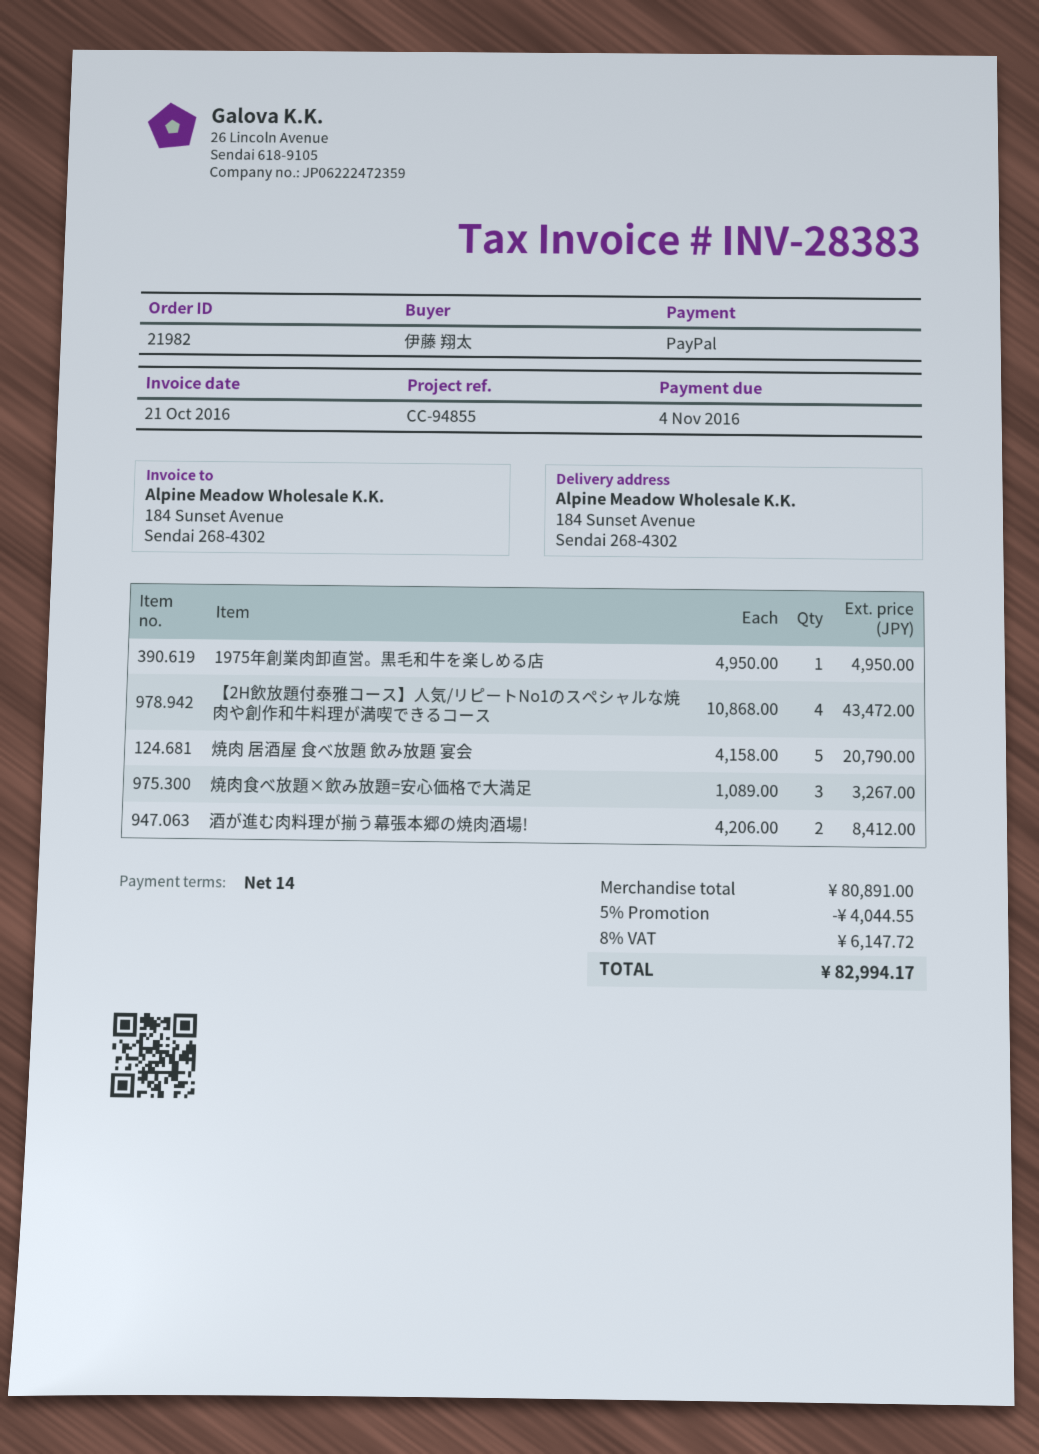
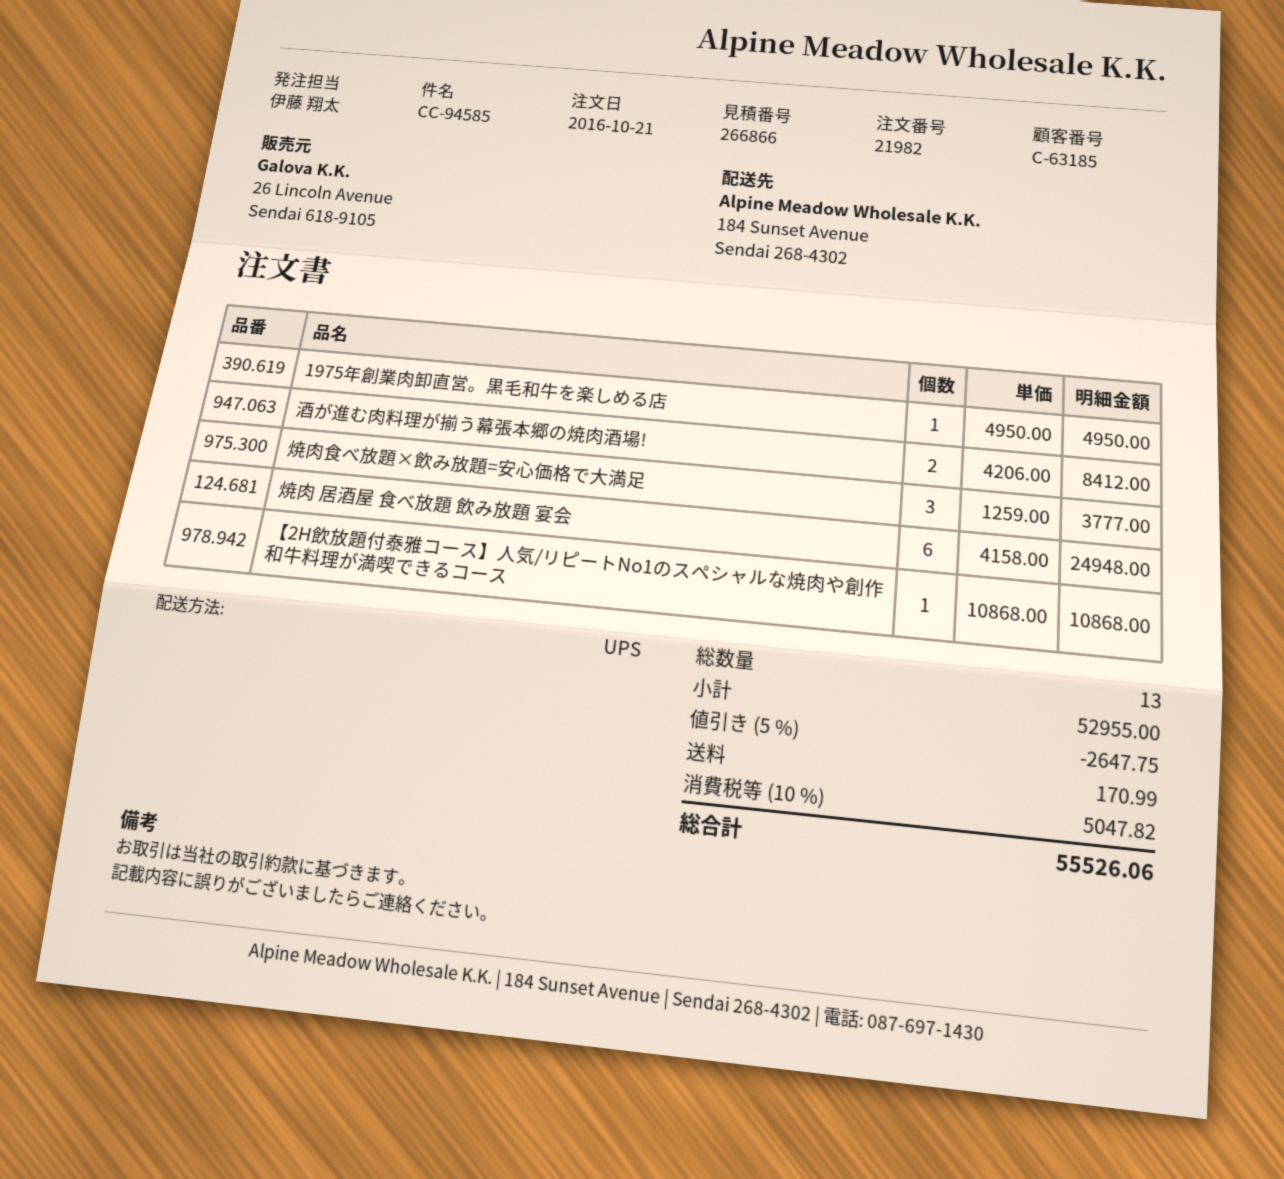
reference: CC-94855 -> CC-94585
【2H飲放題付泰雅コース】人気/リピートNo1のスペシャルな焼肉や創作和牛料理が満喫できるコース: 4 x 10868.00 = 43472.00 -> 1 x 10868.00 = 10868.00
焼肉 居酒屋 食べ放題 飲み放題 宴会: 5 x 4158.00 = 20790.00 -> 6 x 4158.00 = 24948.00
焼肉食べ放題×飲み放題=安心価格で大満足: 3 x 1089.00 = 3267.00 -> 3 x 1259.00 = 3777.00
subtotal: 80891.00 -> 52955.00
discount: 5% = 4044.55 -> 5% = 2647.75
shipping: none -> 170.99
tax: 8% = 6147.72 -> 10% = 5047.82
total: 82994.17 -> 55526.06

